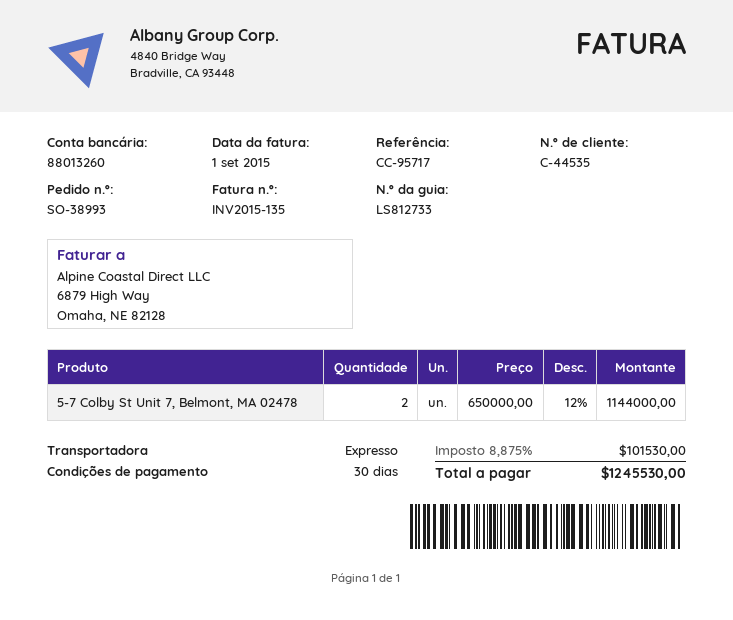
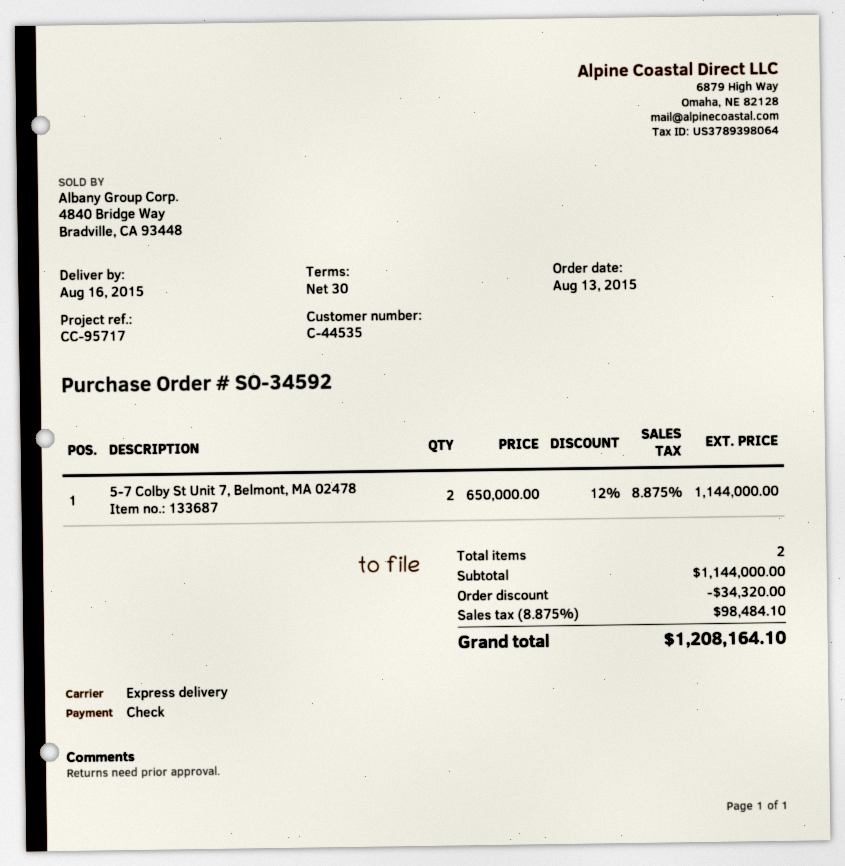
order number: SO-38993 -> SO-34592
discount: none -> 34320.00
tax: 8.875% = 101530.00 -> 8.875% = 98484.10
total: 1245530.00 -> 1208164.10

